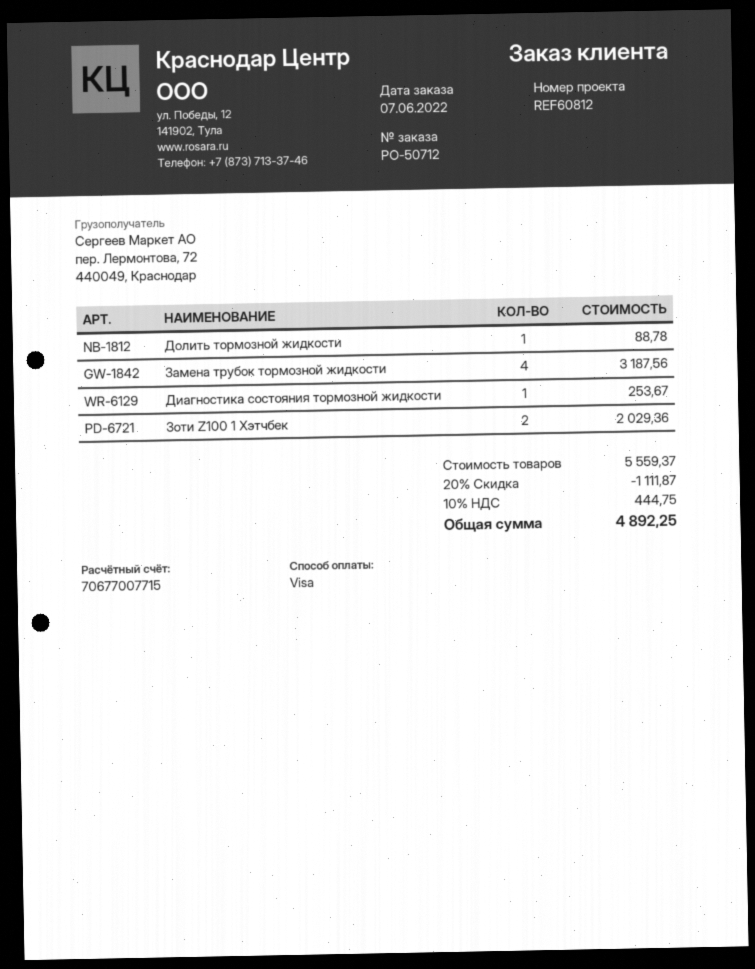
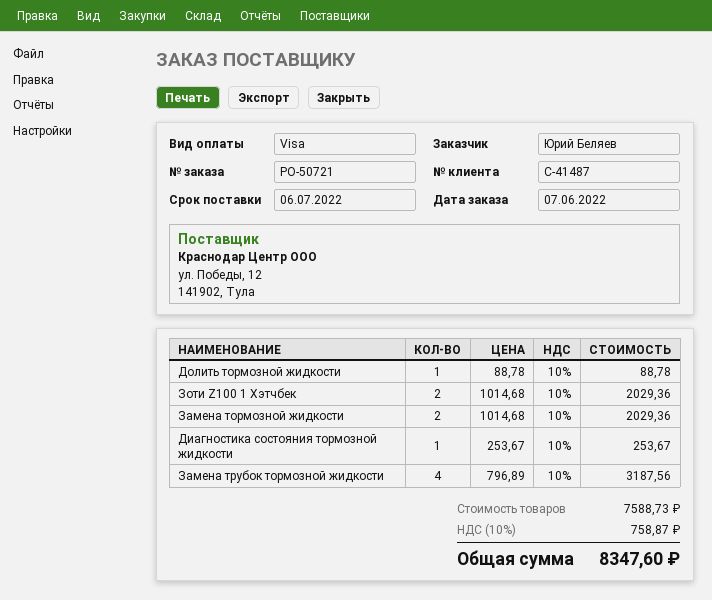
order number: PO-50712 -> PO-50721
Замена тормозной жидкости: none -> 2 for 2029.36
subtotal: 5559.37 -> 7588.73
discount: 20% = 1111.87 -> none
tax: 10% = 444.75 -> 10% = 758.87
total: 4892.25 -> 8347.60

